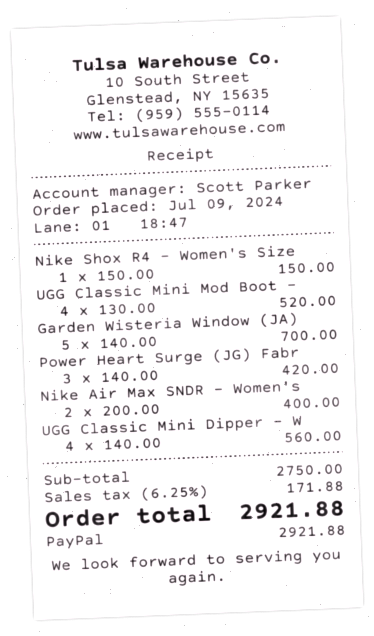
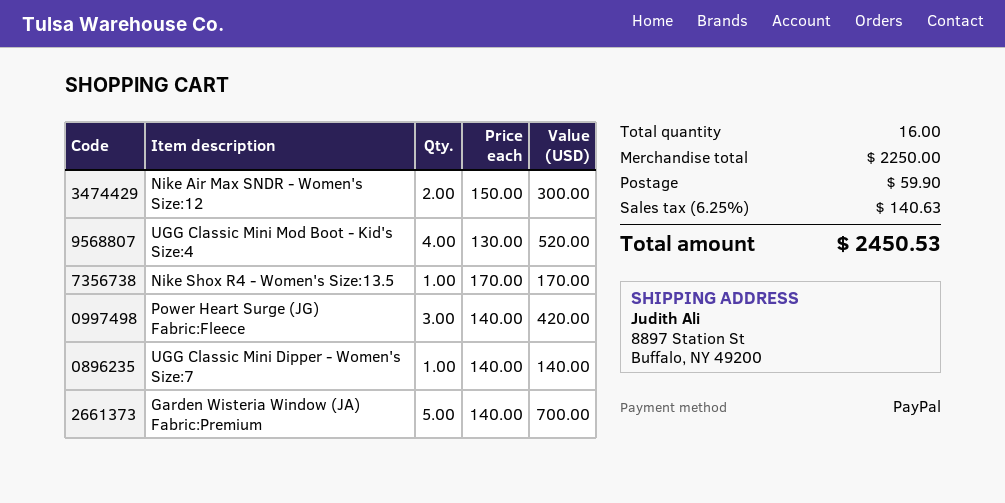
Nike Shox R4 - Women's Size: 1 x 150.00 = 150.00 -> 1 x 170.00 = 170.00
Nike Air Max SNDR - Women's: 2 x 200.00 = 400.00 -> 2 x 150.00 = 300.00
UGG Classic Mini Dipper - W: 4 x 140.00 = 560.00 -> 1 x 140.00 = 140.00
subtotal: 2750.00 -> 2250.00
shipping: none -> 59.90
tax: 6.25% = 171.88 -> 6.25% = 140.63
total: 2921.88 -> 2450.53

